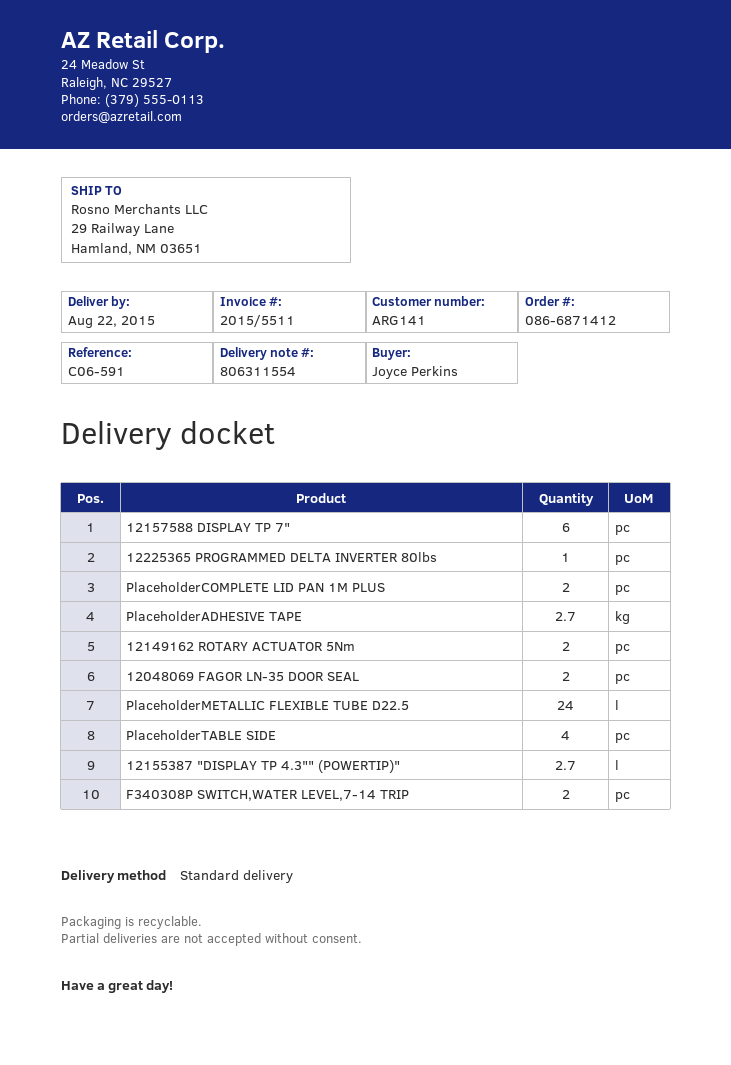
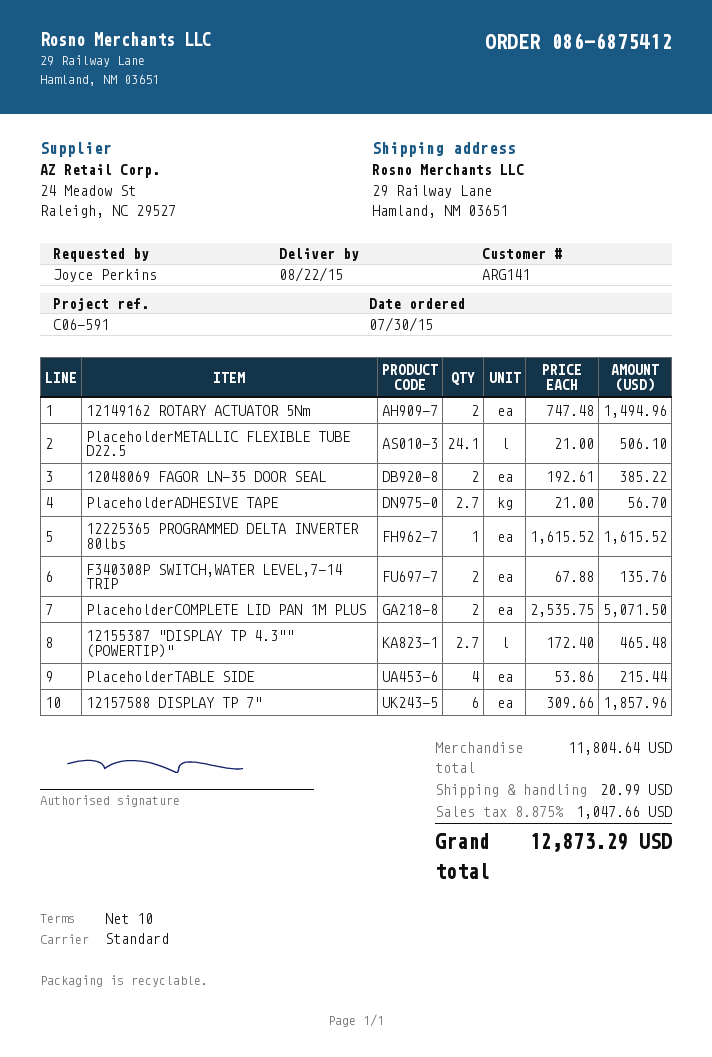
order number: 086-6871412 -> 086-6875412
PlaceholderMETALLIC FLEXIBLE TUBE D22.5: 24 -> 24.1

